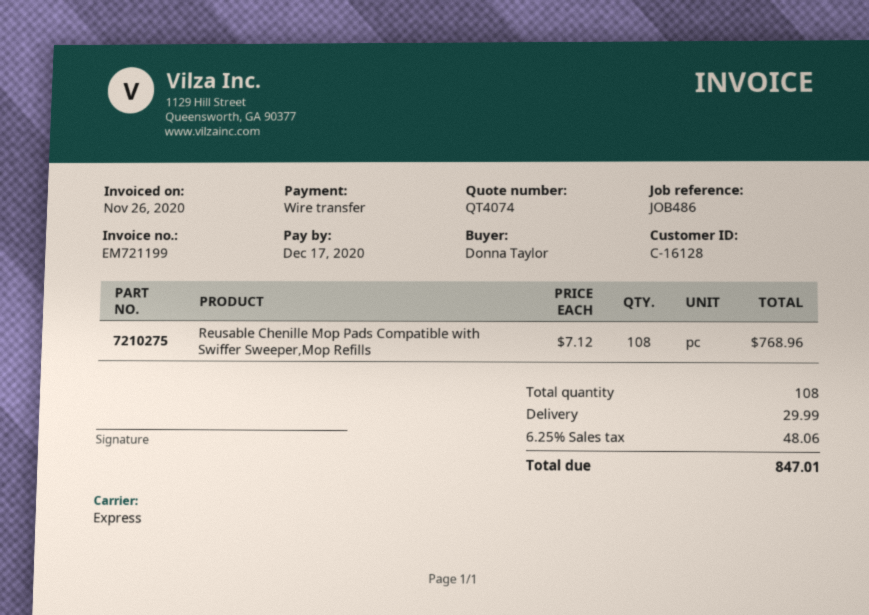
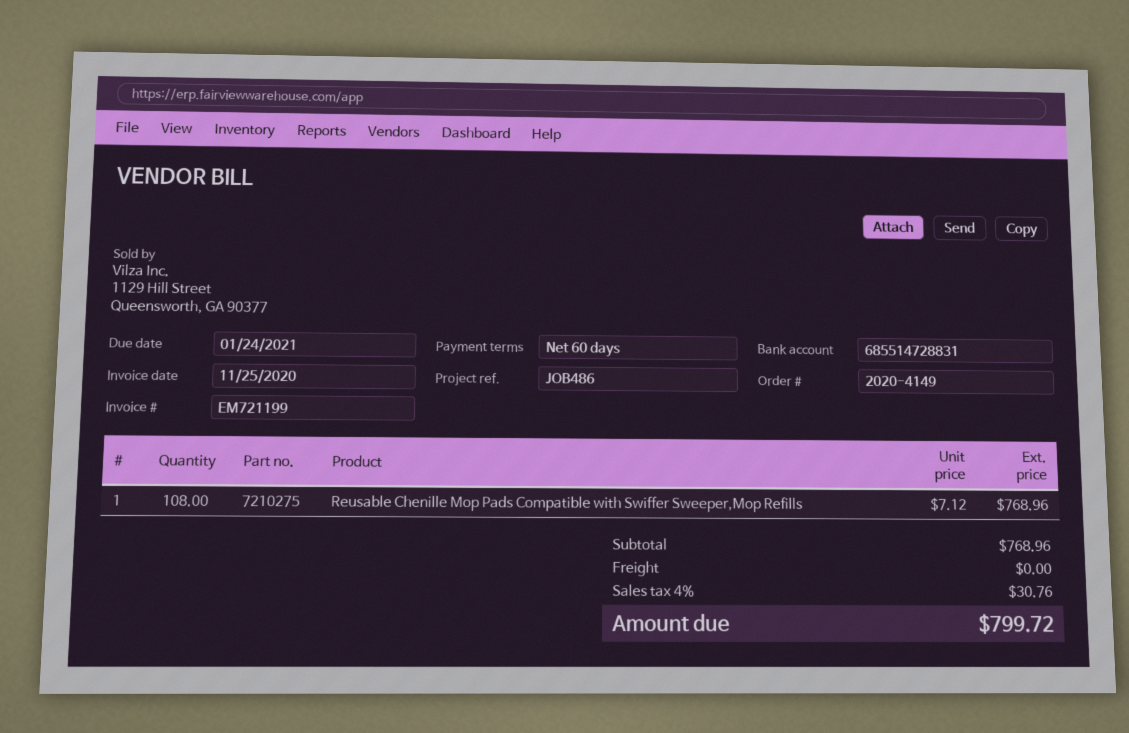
invoice date: 2020-11-26 -> 2020-11-25
due date: 2020-12-17 -> 2021-01-24
shipping: 29.99 -> 0.00
tax: 6.25% = 48.06 -> 4% = 30.76
total: 847.01 -> 799.72

